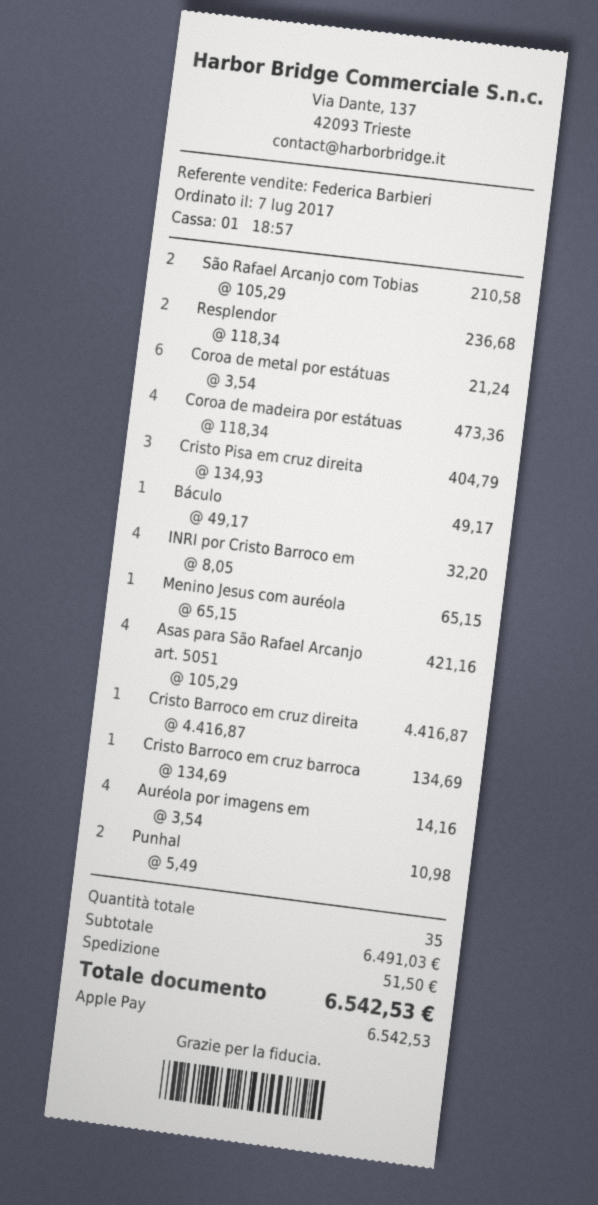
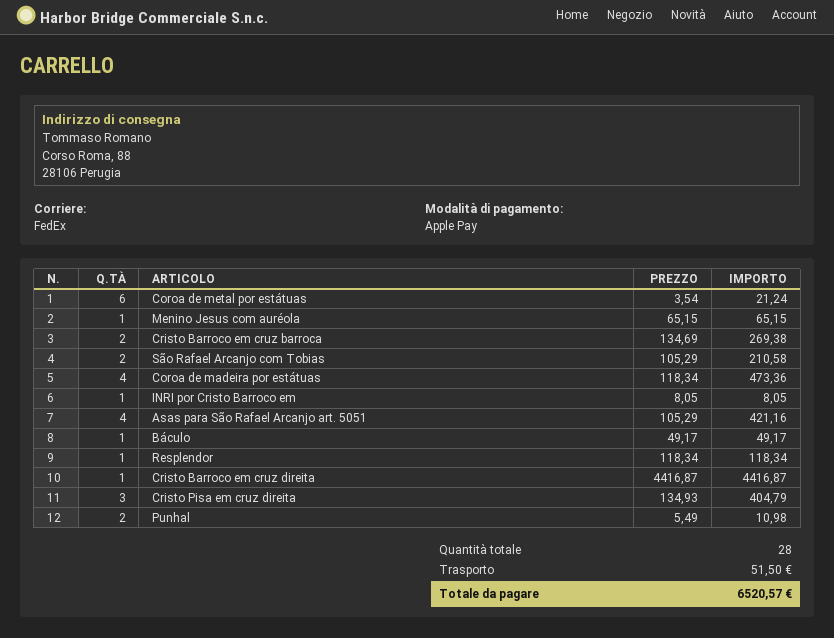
Resplendor: 2 x 118.34 = 236.68 -> 1 x 118.34 = 118.34
INRI por Cristo Barroco em: 4 x 8.05 = 32.20 -> 1 x 8.05 = 8.05
Cristo Barroco em cruz barroca: 1 x 134.69 = 134.69 -> 2 x 134.69 = 269.38
Auréola por imagens em: 4 x 3.54 = 14.16 -> none
total quantity: 35 -> 28
total: 6542.53 -> 6520.57

